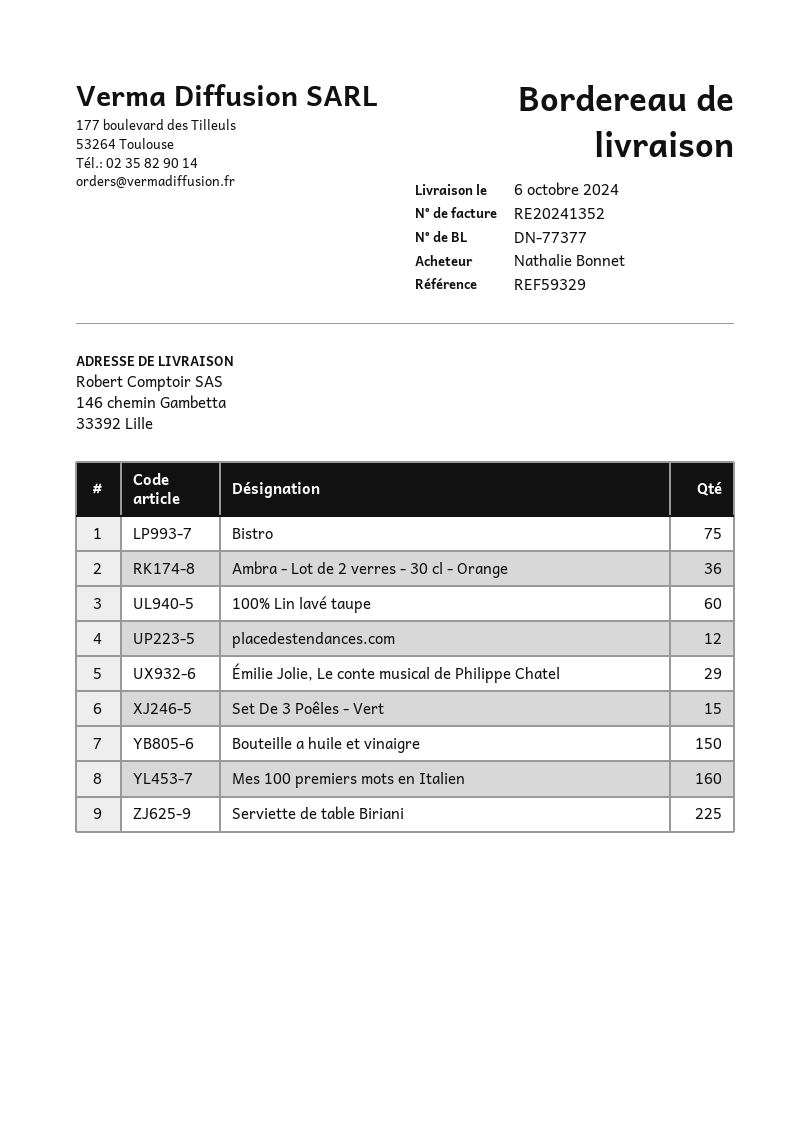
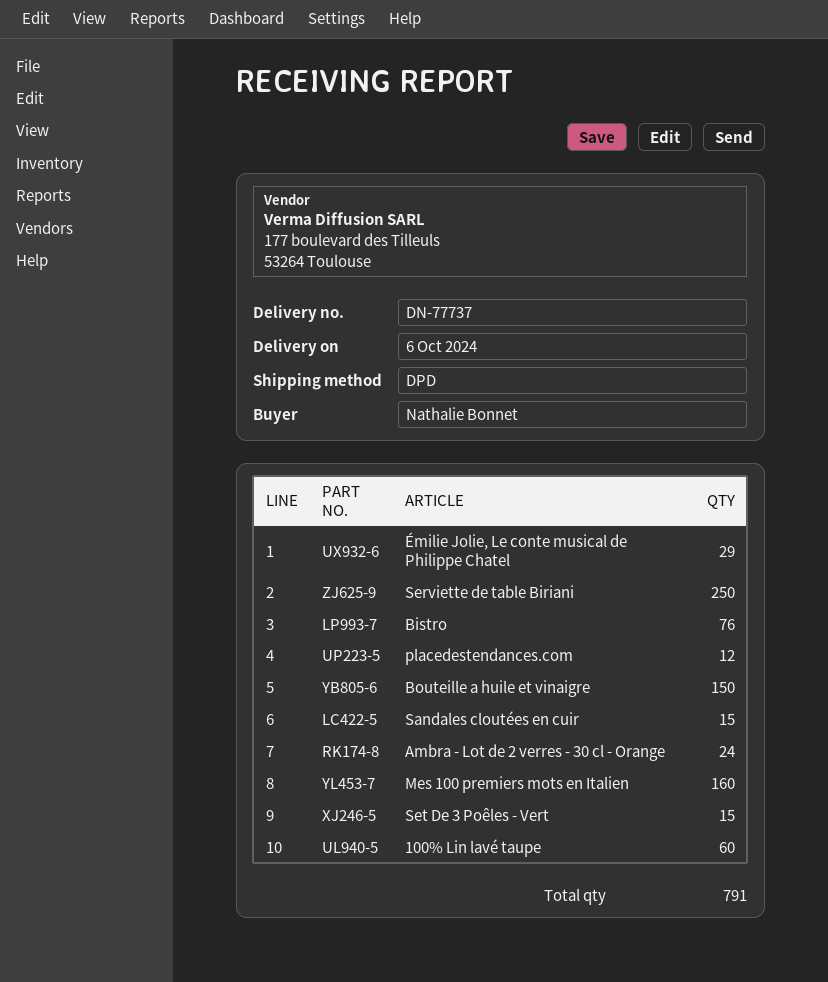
delivery note number: DN-77377 -> DN-77737
Bistro: 75 -> 76
Ambra - Lot de 2 verres - 30 cl - Orange: 36 -> 24
Serviette de table Biriani: 225 -> 250
Sandales cloutées en cuir: none -> 15

